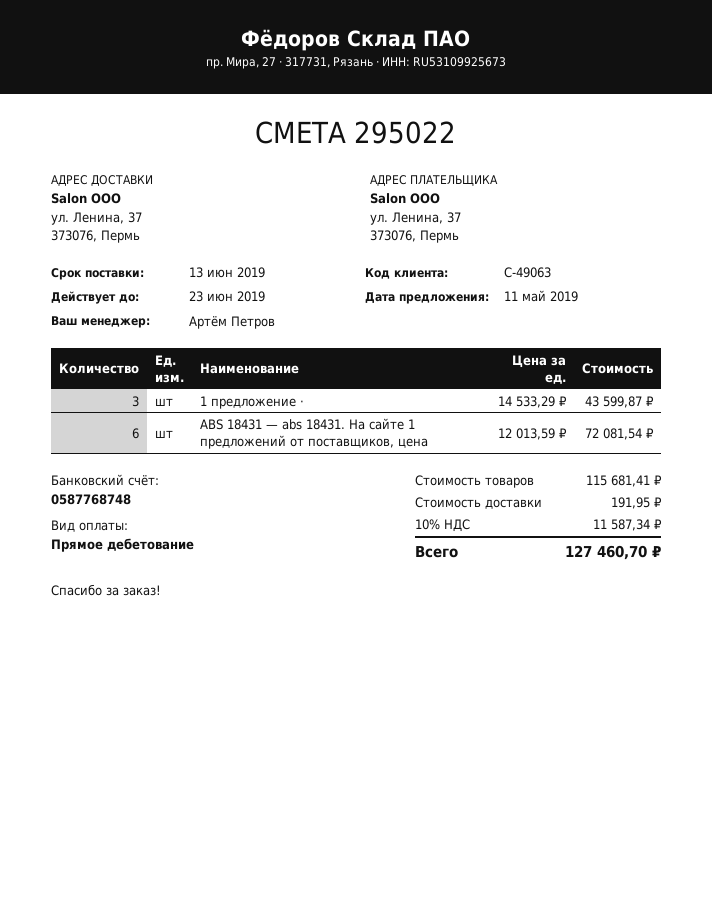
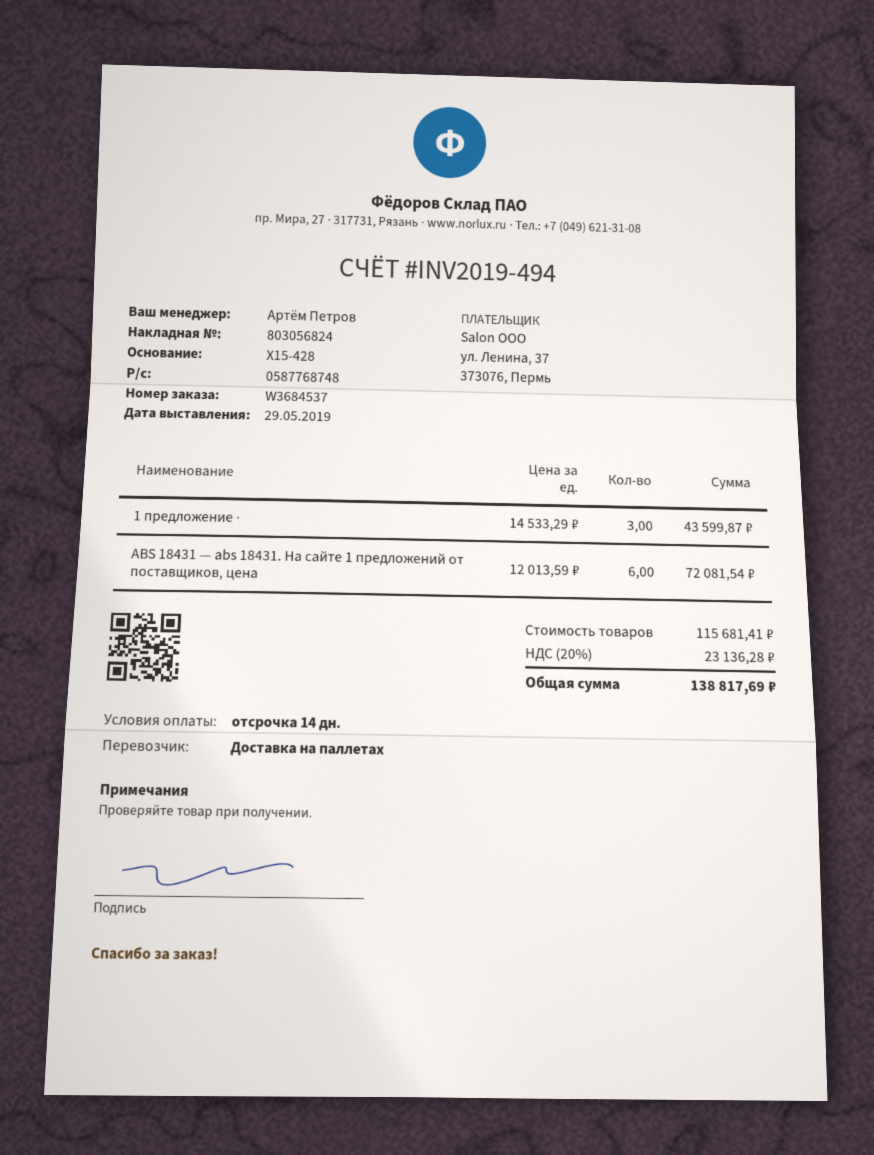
shipping: 191.95 -> none
tax: 10% = 11587.34 -> 20% = 23136.28
total: 127460.70 -> 138817.69

